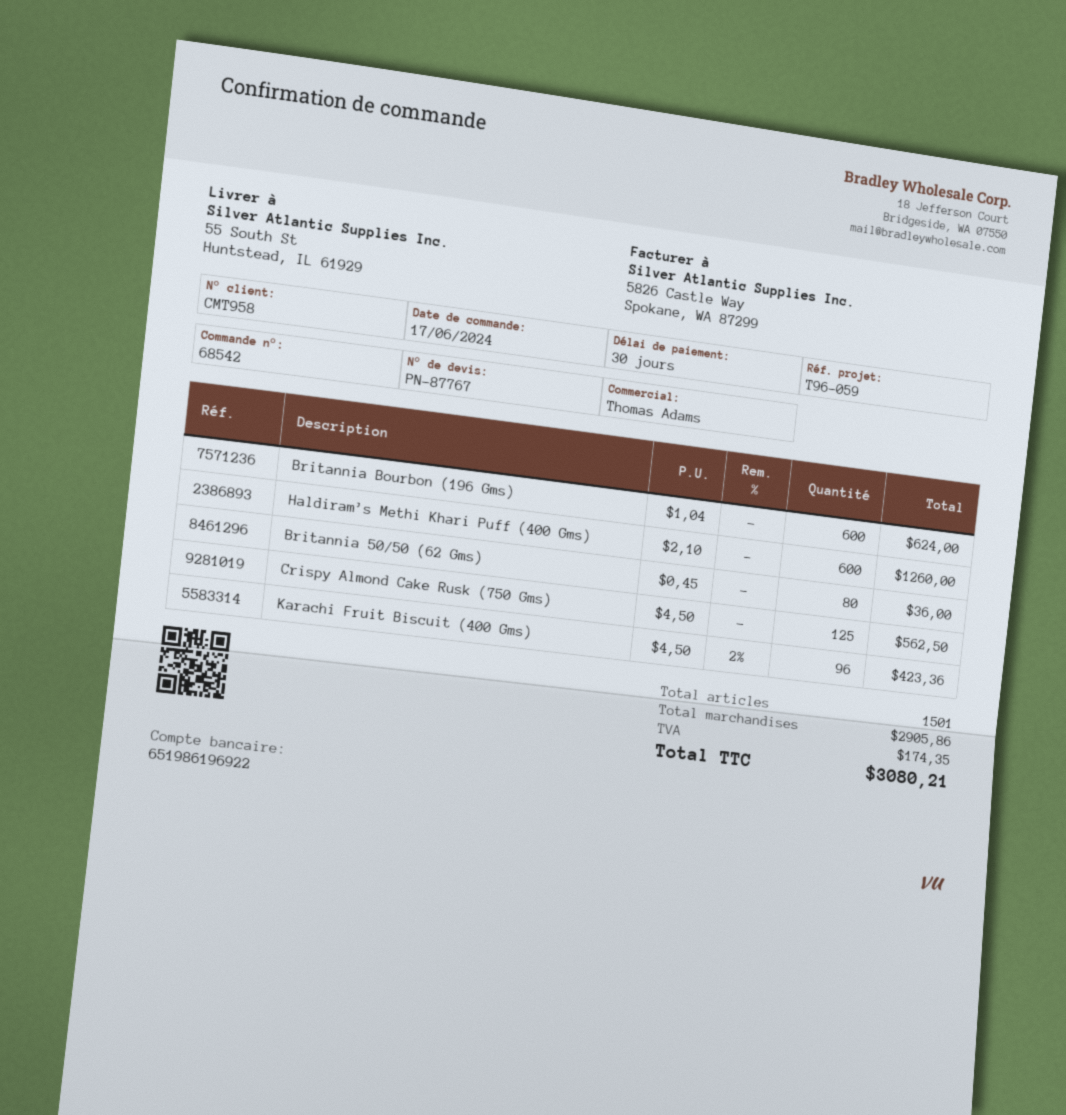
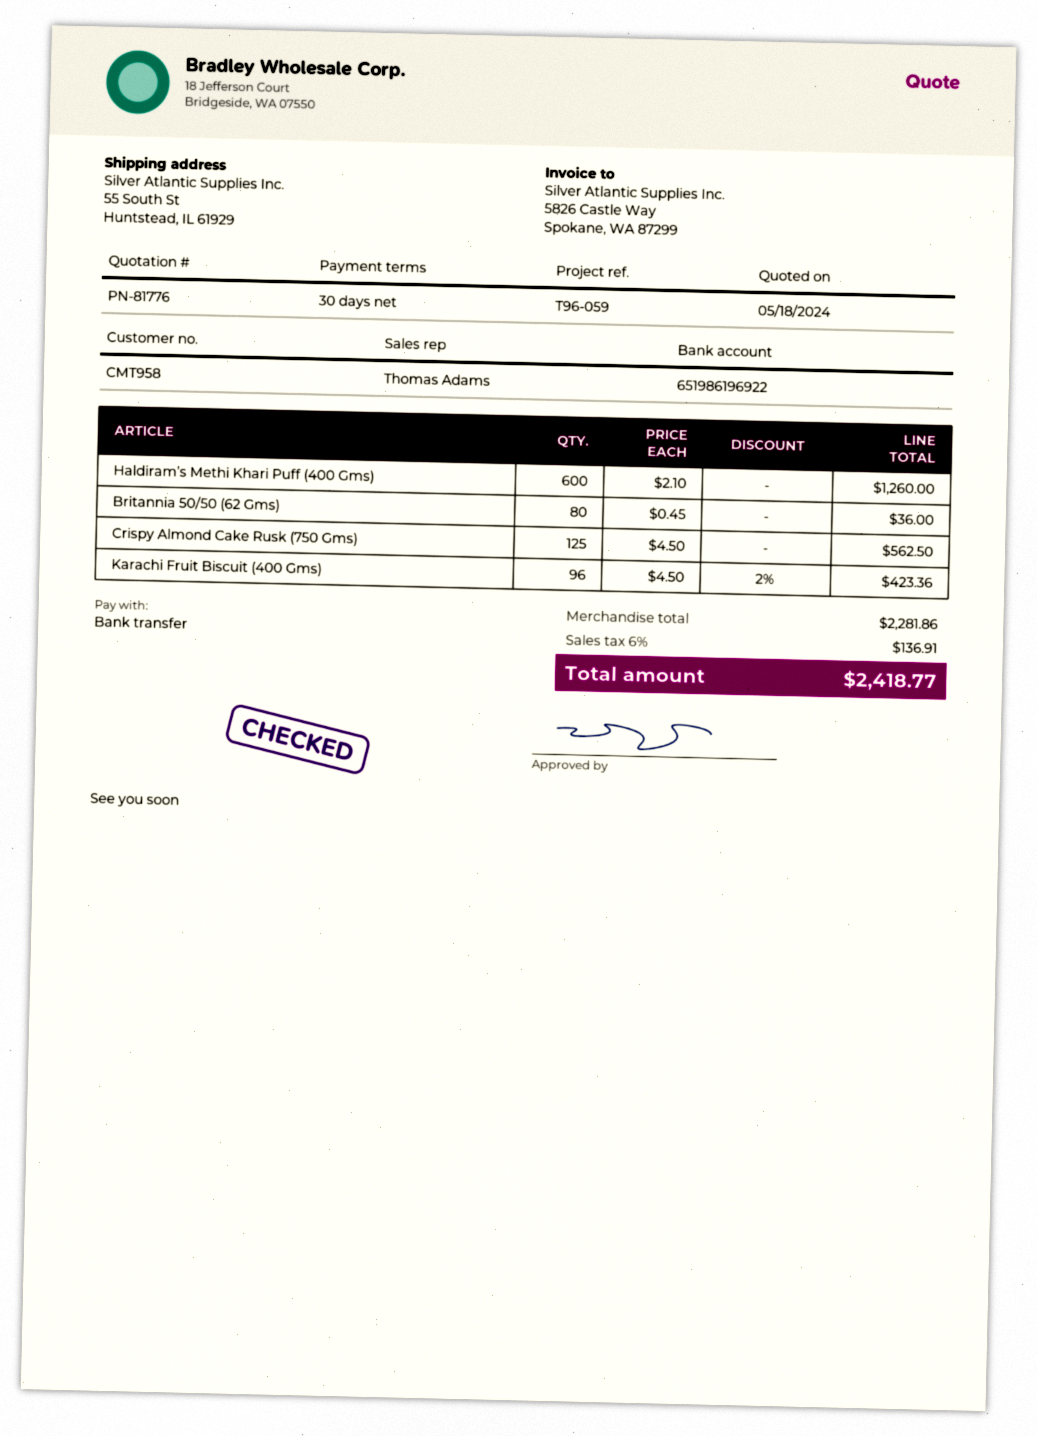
quote number: PN-87767 -> PN-81776
Britannia Bourbon (196 Gms): 600 x 1.04 = 624.00 -> none
subtotal: 2905.86 -> 2281.86
tax: 174.35 -> 136.91
total: 3080.21 -> 2418.77

